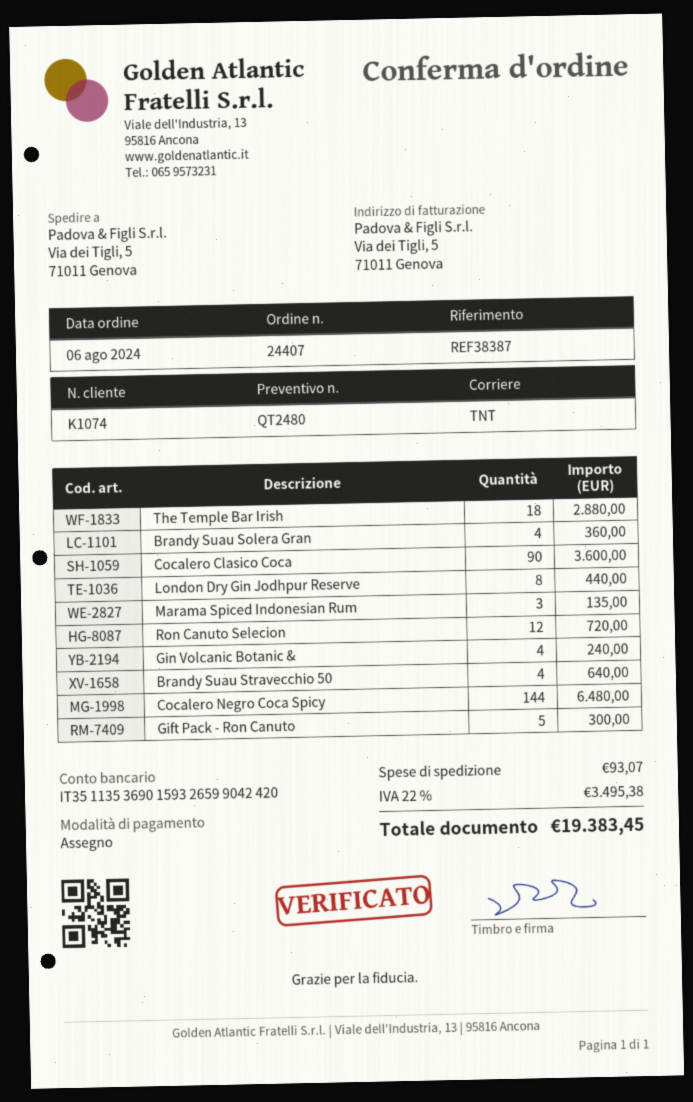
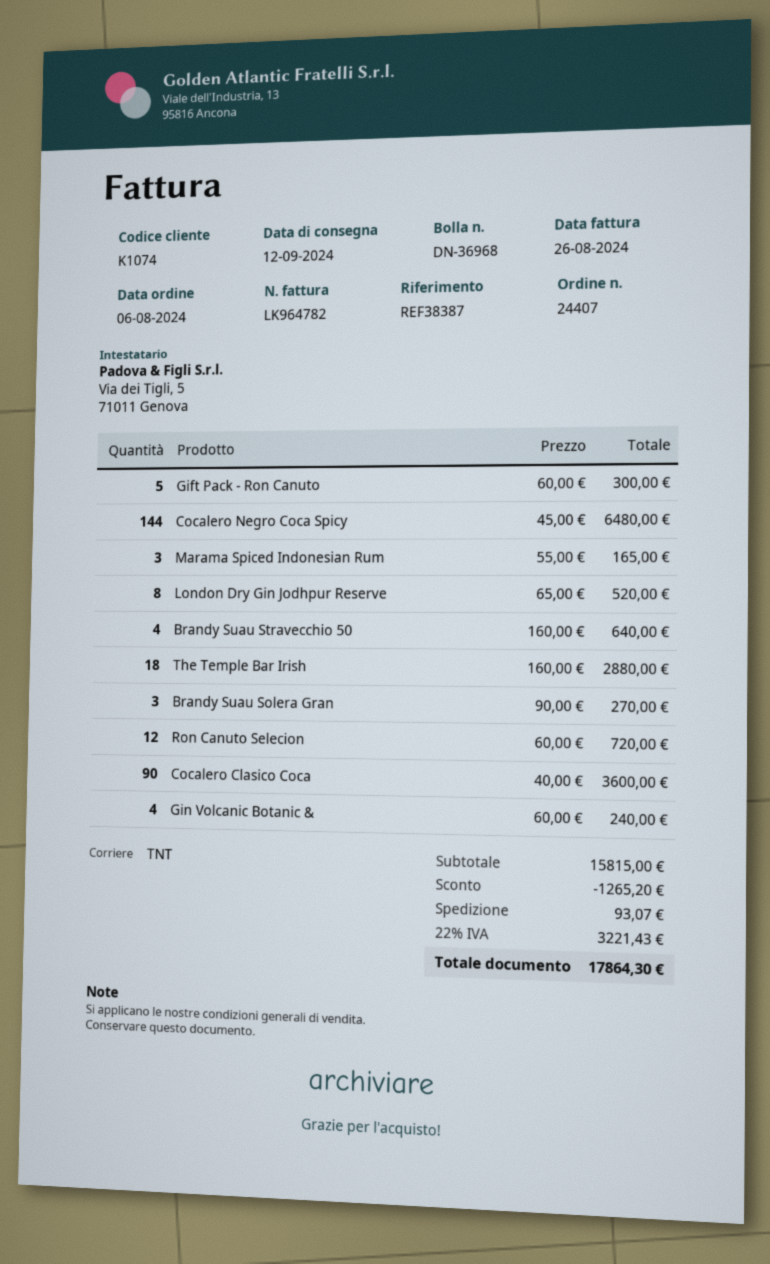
Brandy Suau Solera Gran: 4 for 360.00 -> 3 for 270.00
London Dry Gin Jodhpur Reserve: 8 for 440.00 -> 8 for 520.00
Marama Spiced Indonesian Rum: 3 for 135.00 -> 3 for 165.00
discount: none -> 1265.20
tax: 22% = 3495.38 -> 22% = 3221.43
total: 19383.45 -> 17864.30

